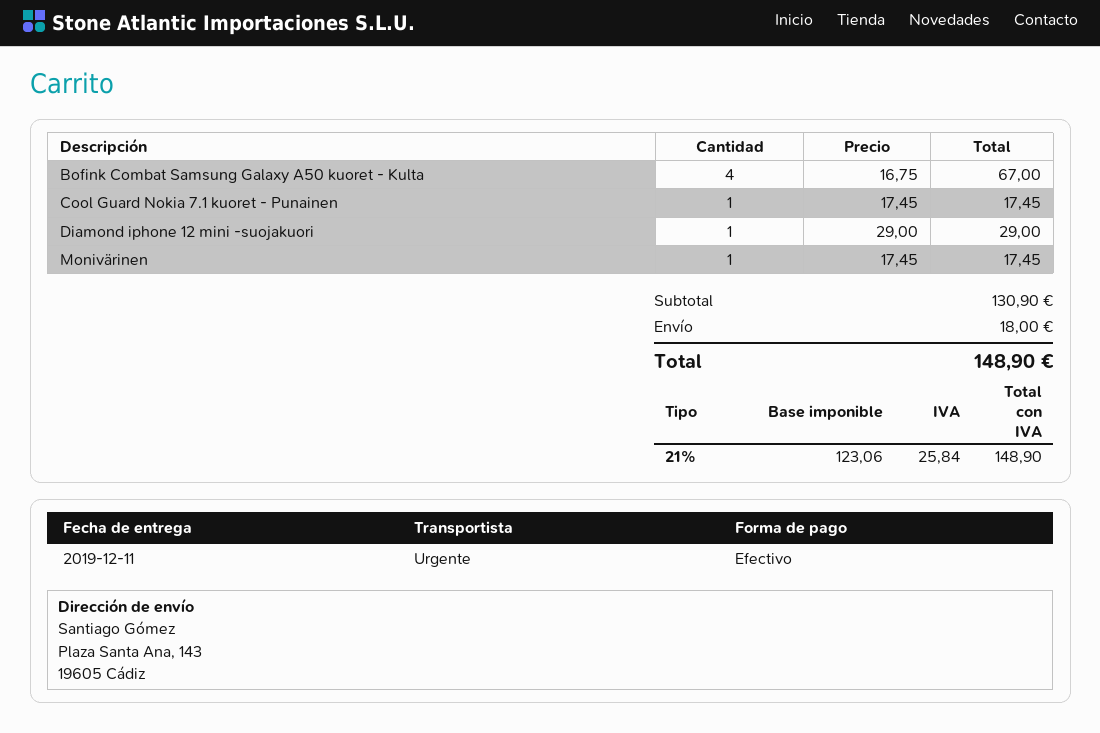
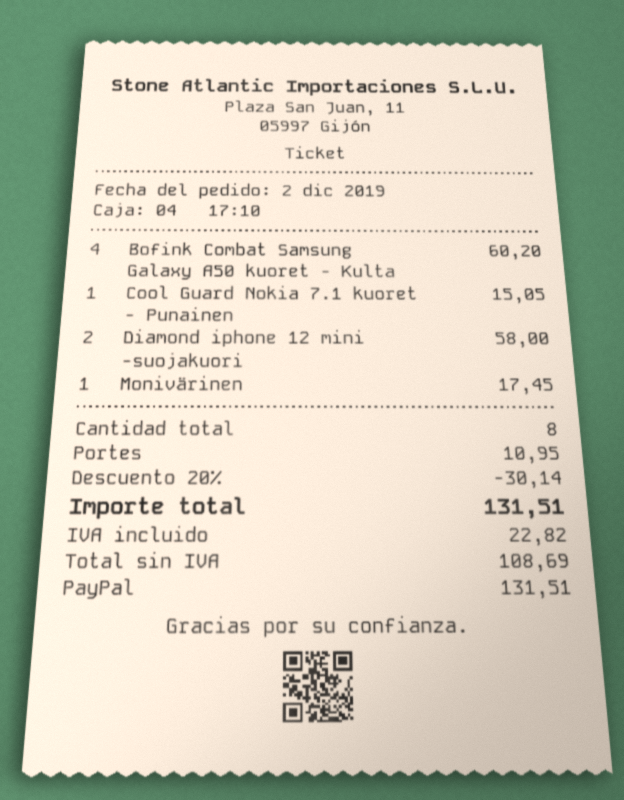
payment method: cash -> PayPal
Bofink Combat Samsung Galaxy A50 kuoret - Kulta: 4 for 67.00 -> 4 for 60.20
Cool Guard Nokia 7.1 kuoret - Punainen: 1 for 17.45 -> 1 for 15.05
Diamond iphone 12 mini -suojakuori: 1 for 29.00 -> 2 for 58.00
discount: none -> 20% = 30.14
shipping: 18.00 -> 10.95
net: 123.06 -> 108.69
tax: 25.84 -> 22.82
total: 148.90 -> 131.51

